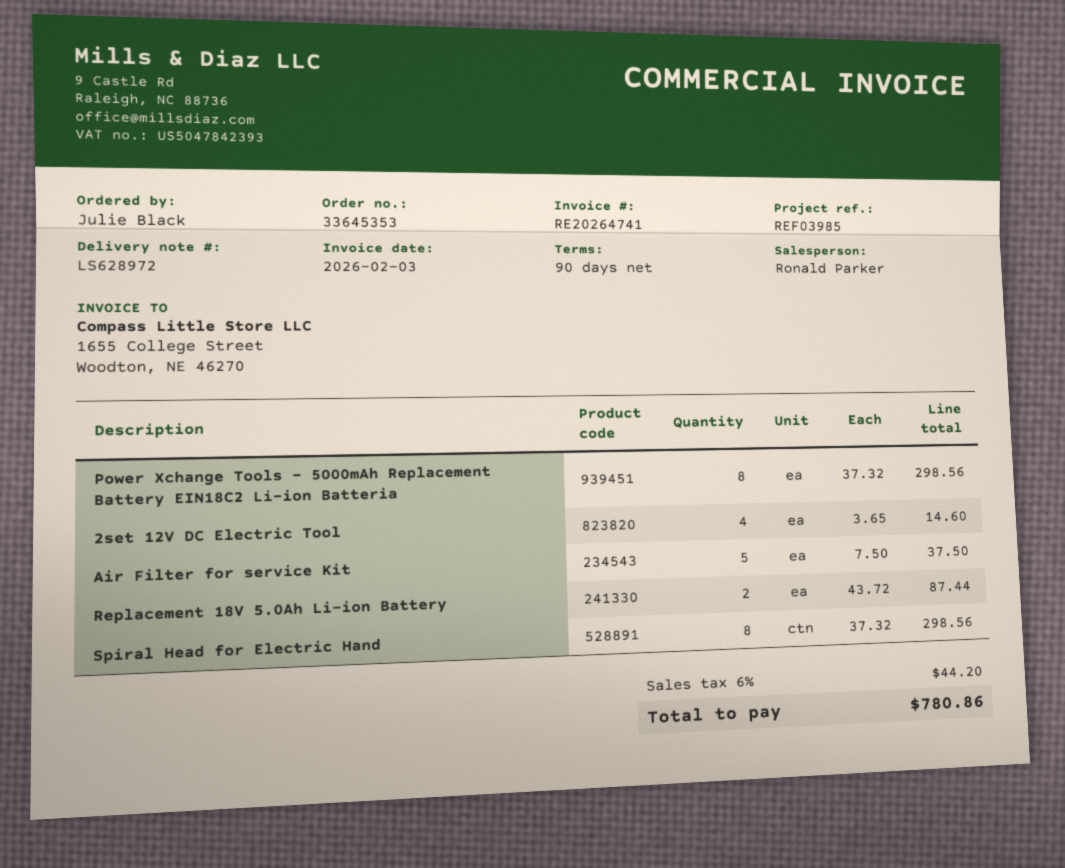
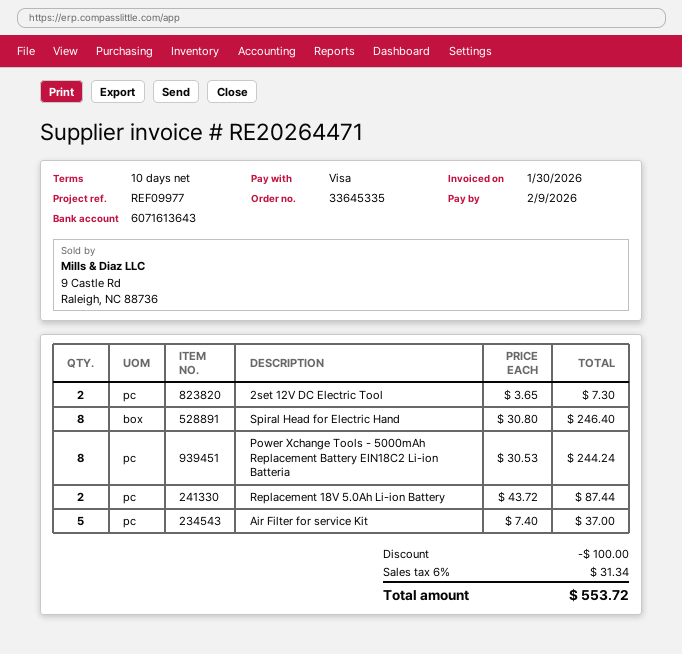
order number: 33645353 -> 33645335
invoice number: RE20264741 -> RE20264471
invoice date: 2026-02-03 -> 2026-01-30
payment terms: 90 days -> 10 days
reference: REF03985 -> REF09977
Power Xchange Tools - 5000mAh Replacement Battery EIN18C2 Li-ion Batteria: 8 x 37.32 = 298.56 -> 8 x 30.53 = 244.24
2set 12V DC Electric Tool: 4 x 3.65 = 14.60 -> 2 x 3.65 = 7.30
Air Filter for service Kit: 5 x 7.50 = 37.50 -> 5 x 7.40 = 37.00
Spiral Head for Electric Hand: 8 x 37.32 = 298.56 -> 8 x 30.80 = 246.40
discount: none -> 100.00
tax: 6% = 44.20 -> 6% = 31.34
total: 780.86 -> 553.72

